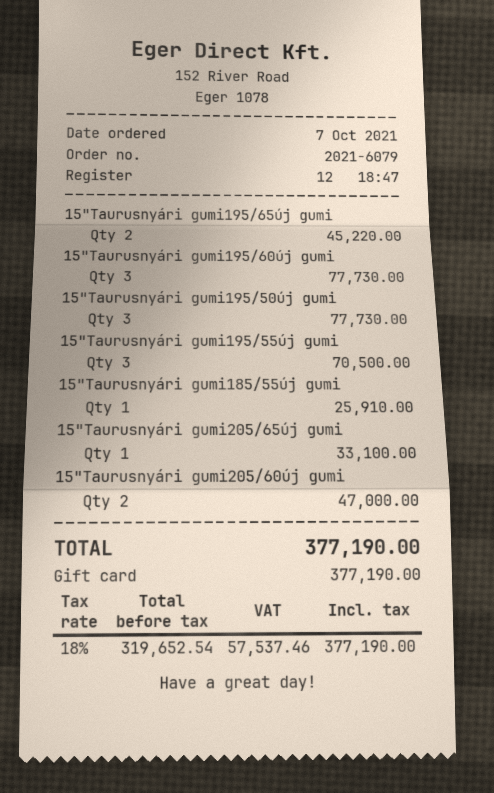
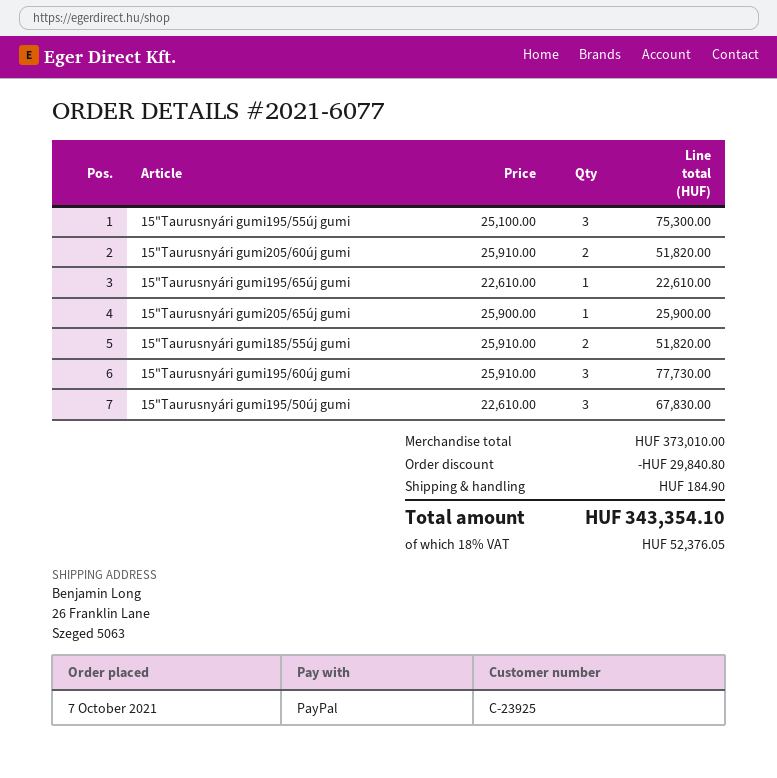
order number: 2021-6079 -> 2021-6077
payment method: gift card -> PayPal
15"Taurusnyári gumi195/65új gumi: 2 for 45220.00 -> 1 for 22610.00
15"Taurusnyári gumi195/50új gumi: 3 for 77730.00 -> 3 for 67830.00
15"Taurusnyári gumi195/55új gumi: 3 for 70500.00 -> 3 for 75300.00
15"Taurusnyári gumi185/55új gumi: 1 for 25910.00 -> 2 for 51820.00
15"Taurusnyári gumi205/65új gumi: 1 for 33100.00 -> 1 for 25900.00
15"Taurusnyári gumi205/60új gumi: 2 for 47000.00 -> 2 for 51820.00
discount: none -> 29840.80
shipping: none -> 184.90
tax: 18% = 57537.46 -> 18% = 52376.05
total: 377190.00 -> 343354.10

